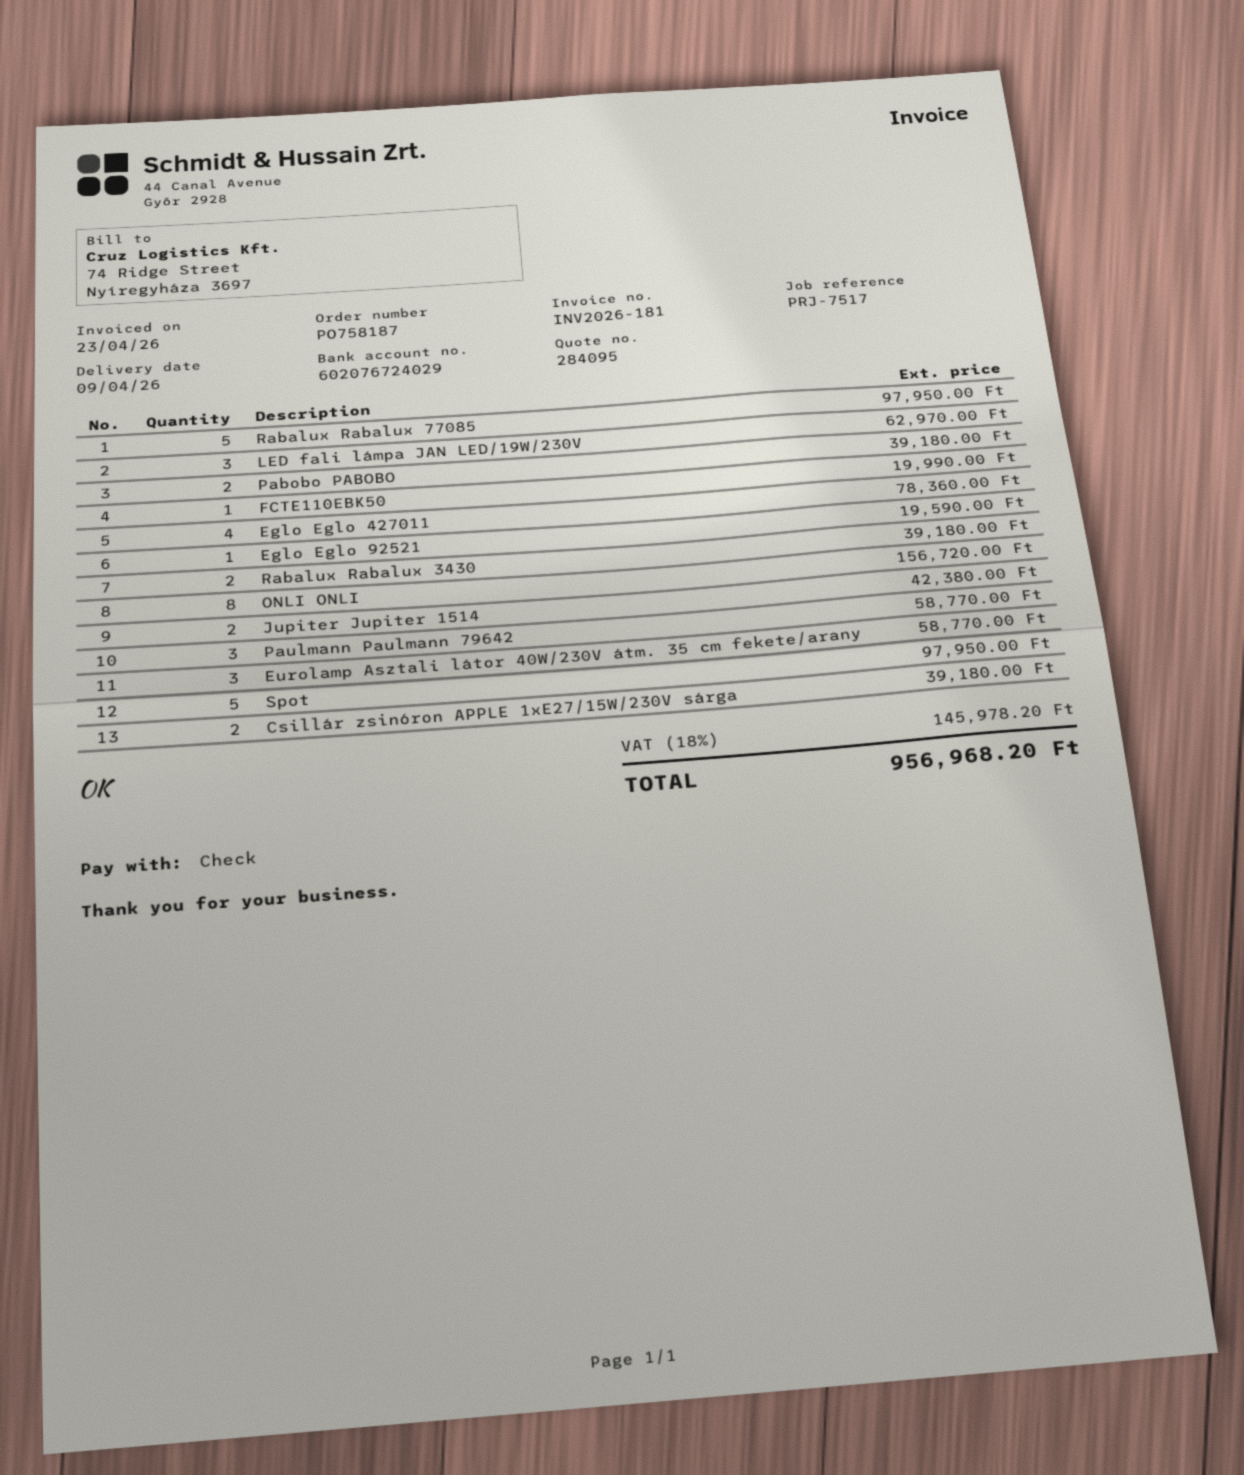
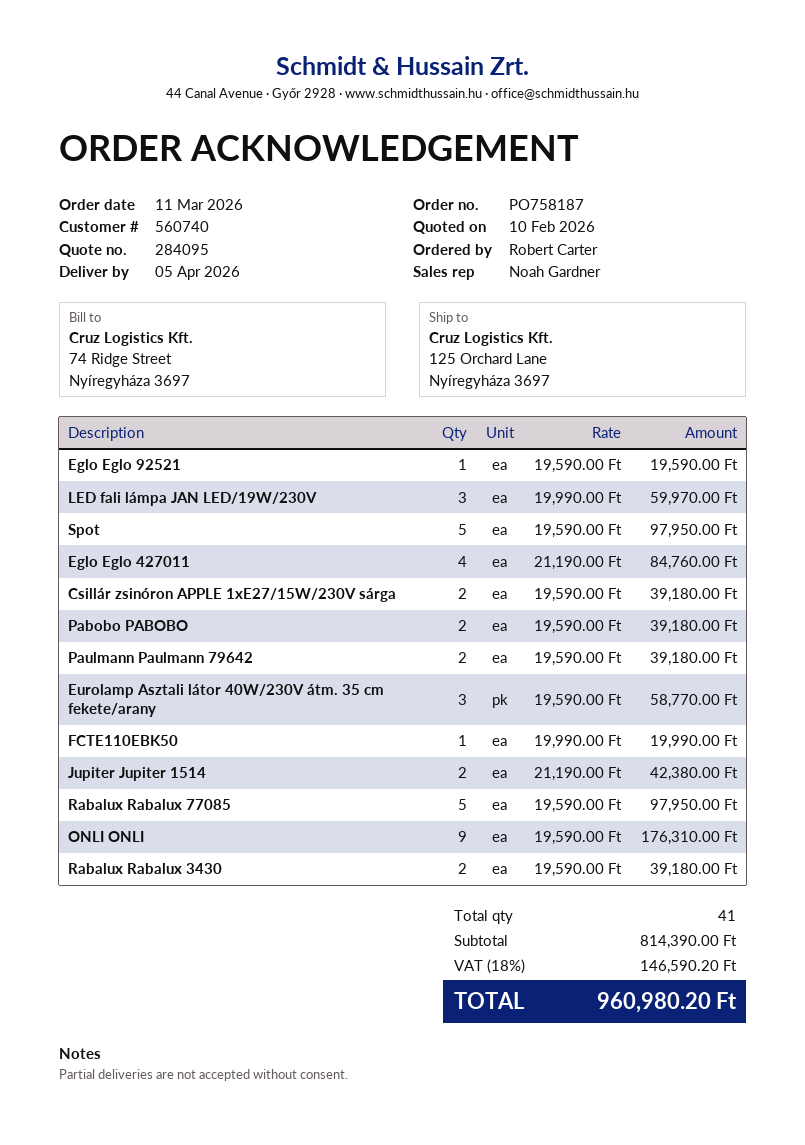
delivery date: 2026-04-09 -> 2026-04-05
LED fali lámpa JAN LED/19W/230V: 3 for 62970.00 -> 3 for 59970.00
Eglo Eglo 427011: 4 for 78360.00 -> 4 for 84760.00
ONLI ONLI: 8 for 156720.00 -> 9 for 176310.00
Paulmann Paulmann 79642: 3 for 58770.00 -> 2 for 39180.00
tax: 18% = 145978.20 -> 18% = 146590.20
total: 956968.20 -> 960980.20

